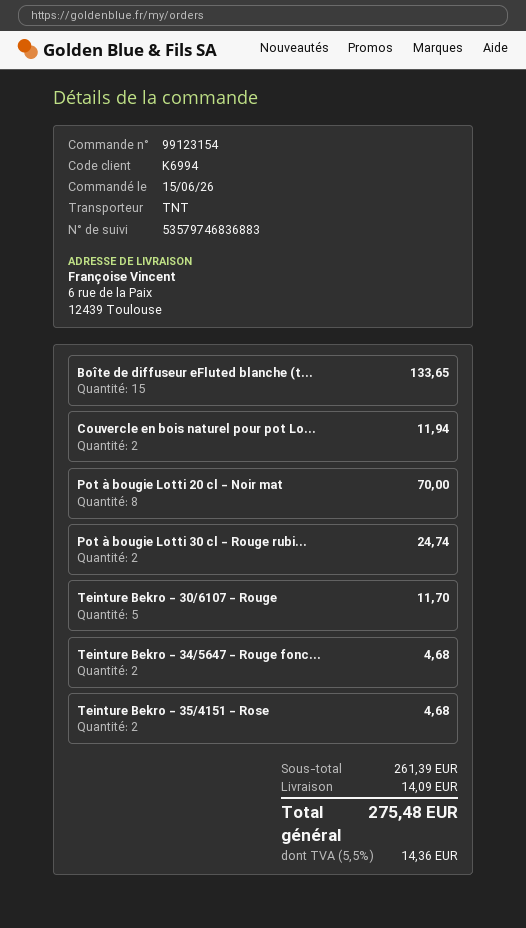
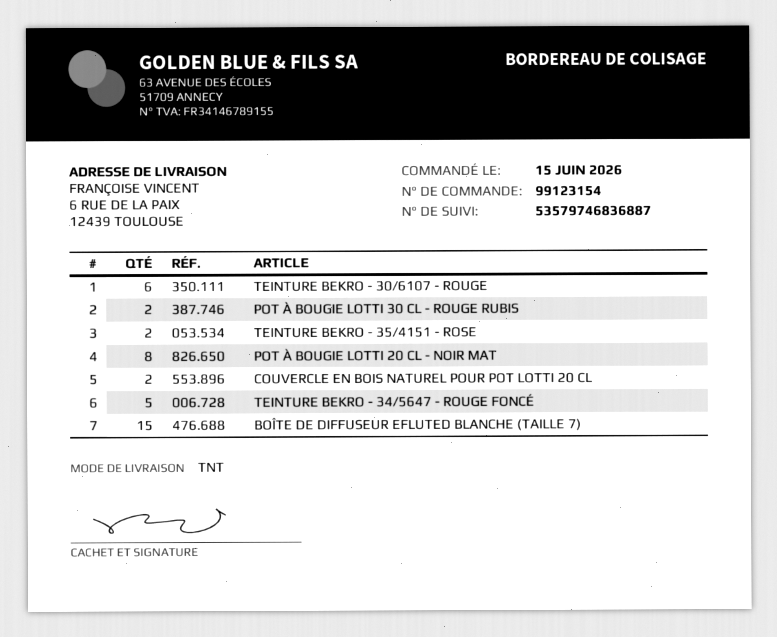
tracking number: 53579746836883 -> 53579746836887
Teinture Bekro - 30/6107 - Rouge: 5 -> 6
Teinture Bekro - 34/5647 - Rouge fonc...: 2 -> 5

